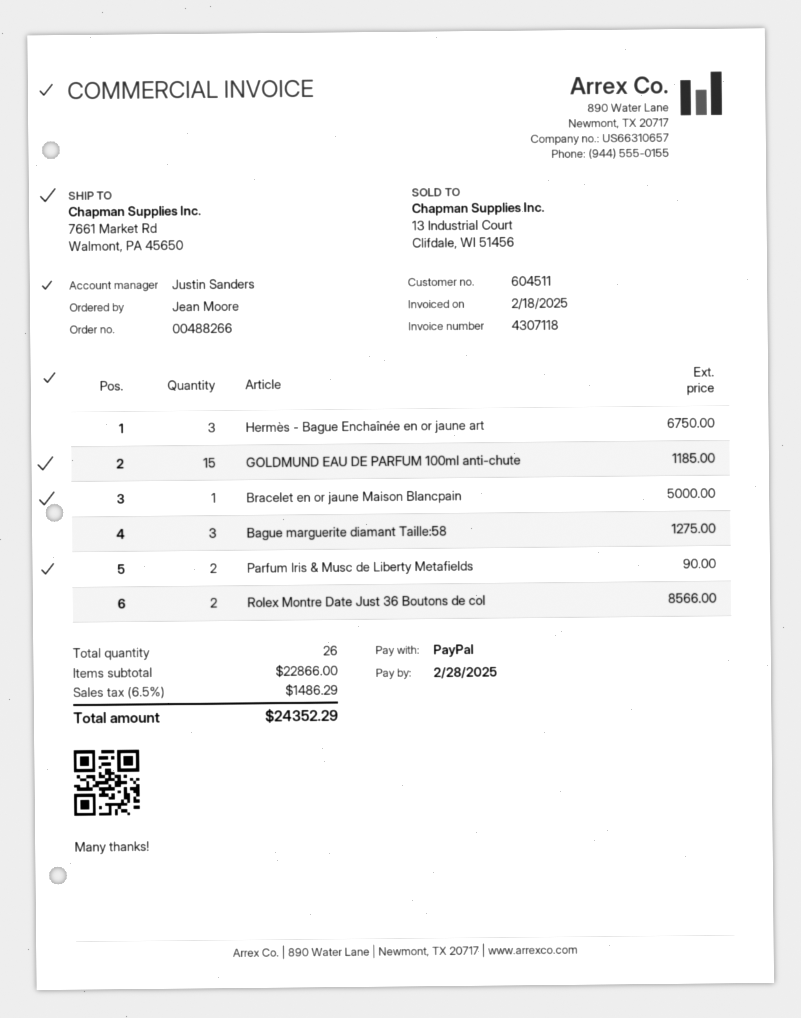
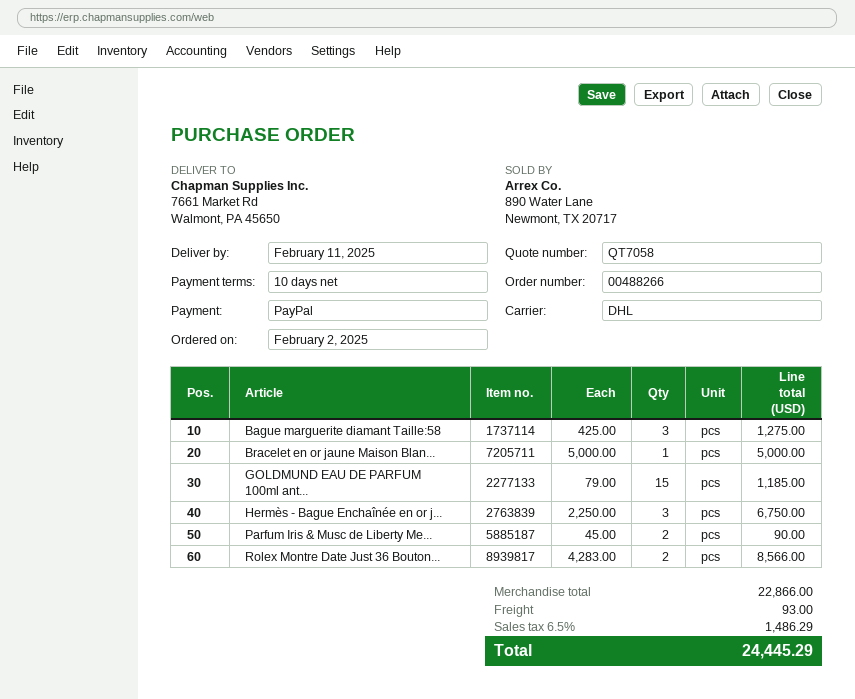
shipping: none -> 93.00
total: 24352.29 -> 24445.29

